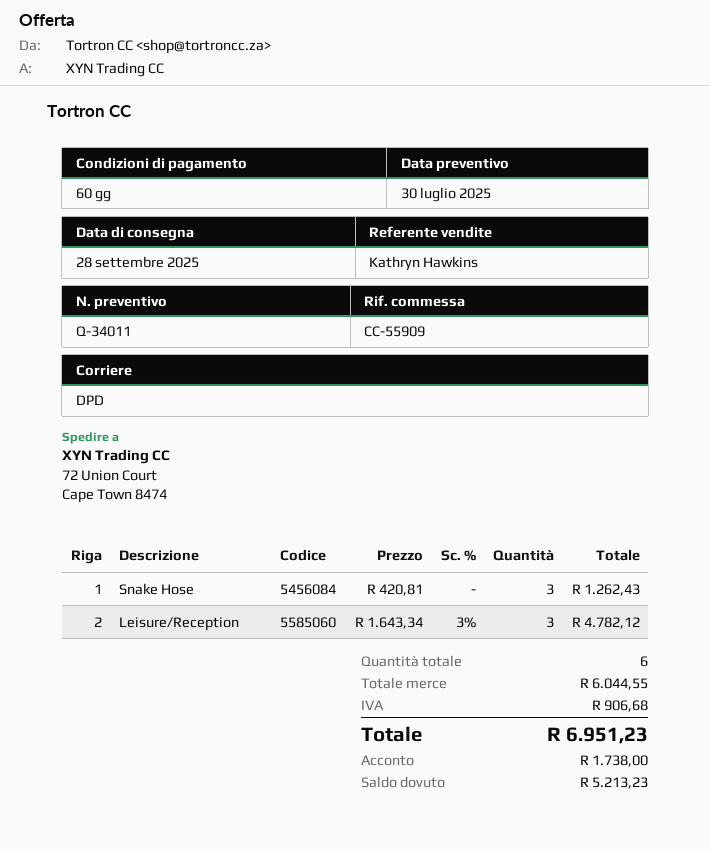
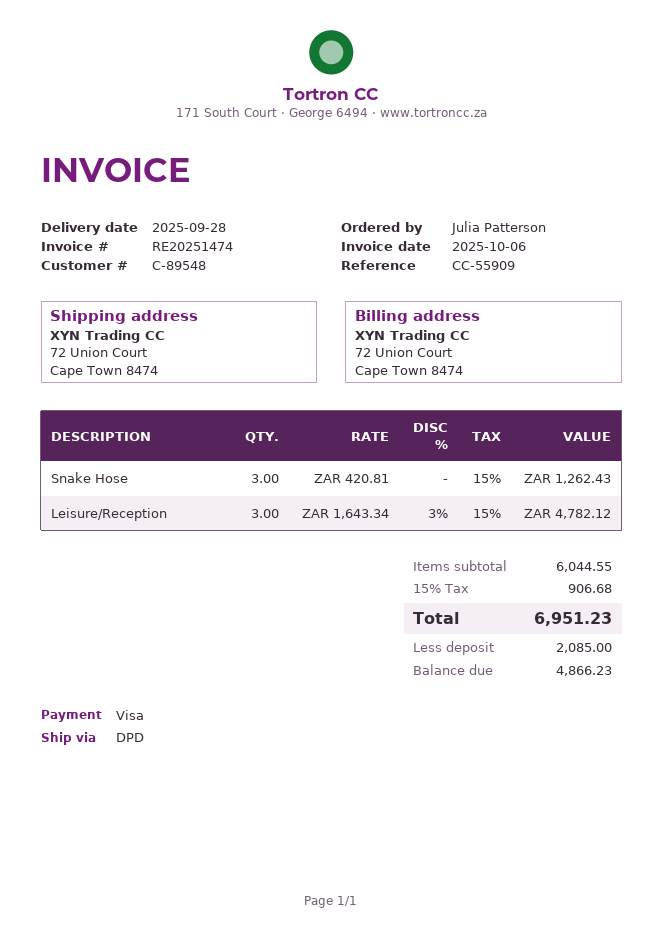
deposit: 1738.00 -> 2085.00
balance: 5213.23 -> 4866.23

